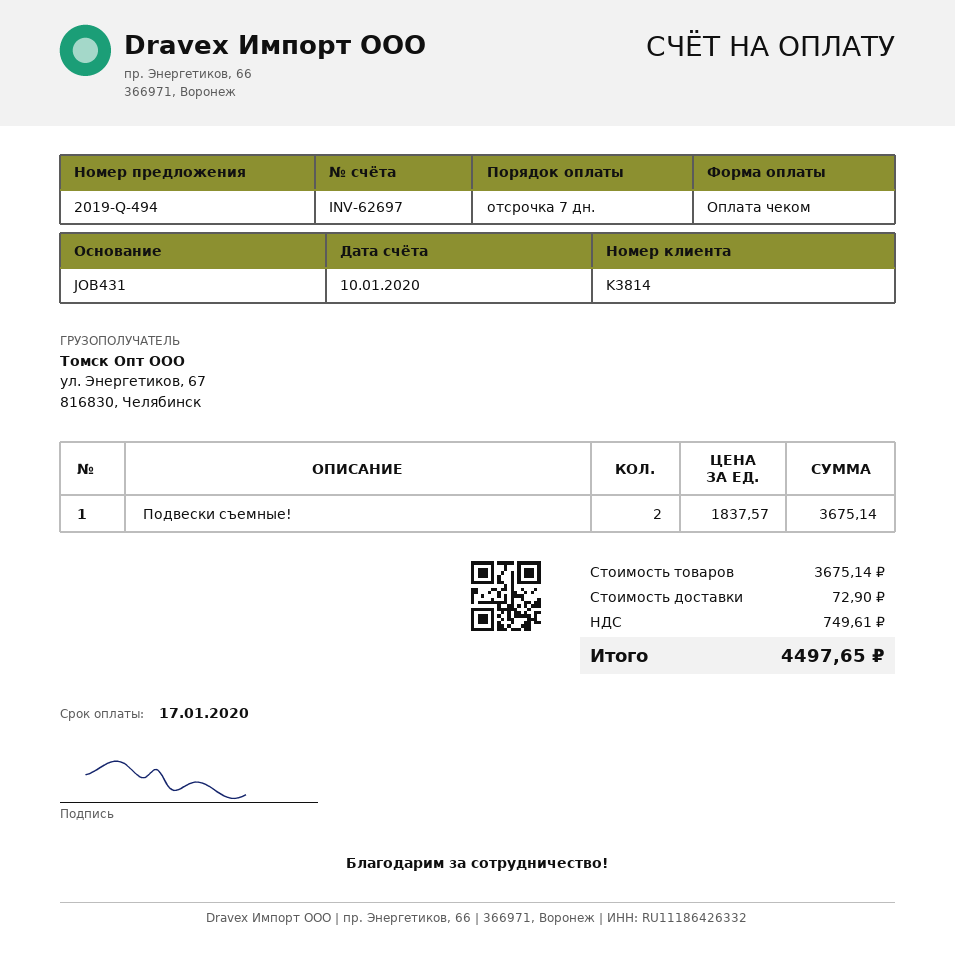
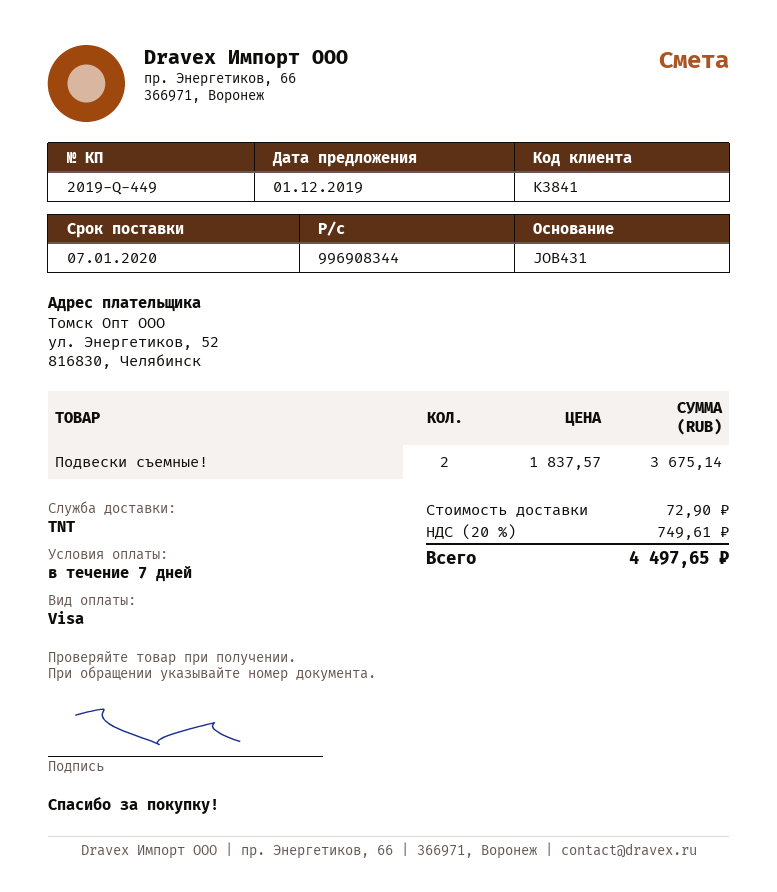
quote number: 2019-Q-494 -> 2019-Q-449
customer number: K3814 -> K3841
payment method: cheque -> Visa

